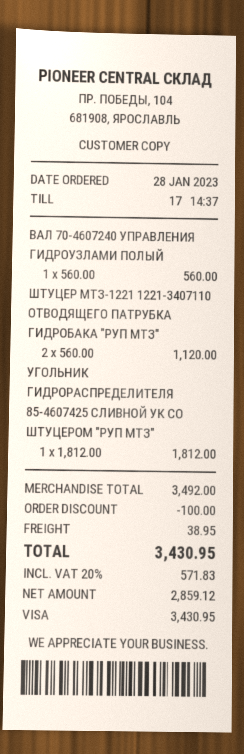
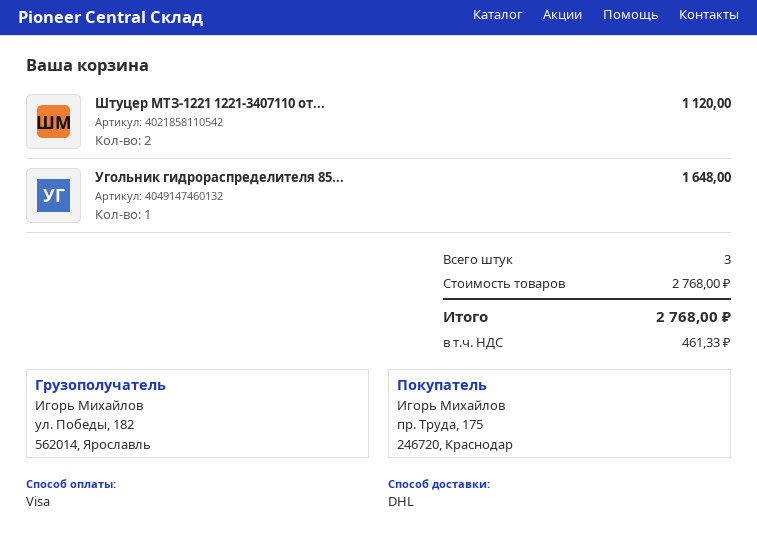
ВАЛ 70-4607240 УПРАВЛЕНИЯ ГИДРОУЗЛАМИ ПОЛЫЙ: 1 for 560.00 -> none
УГОЛЬНИК ГИДРОРАСПРЕДЕЛИТЕЛЯ 85-4607425 СЛИВНОЙ УК СО ШТУЦЕРОМ "РУП МТЗ": 1 for 1812.00 -> 1 for 1648.00
subtotal: 3492.00 -> 2768.00
discount: 100.00 -> none
shipping: 38.95 -> none
tax: 571.83 -> 461.33
total: 3430.95 -> 2768.00

